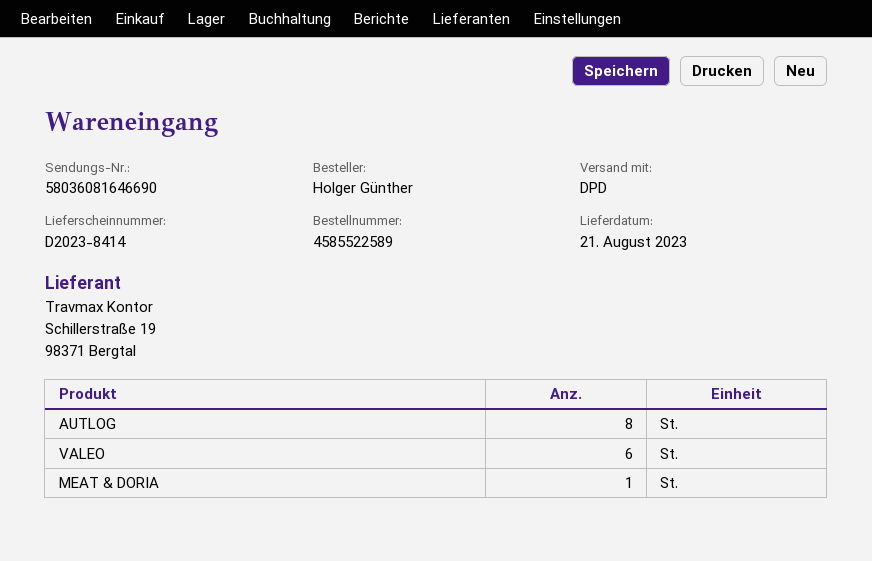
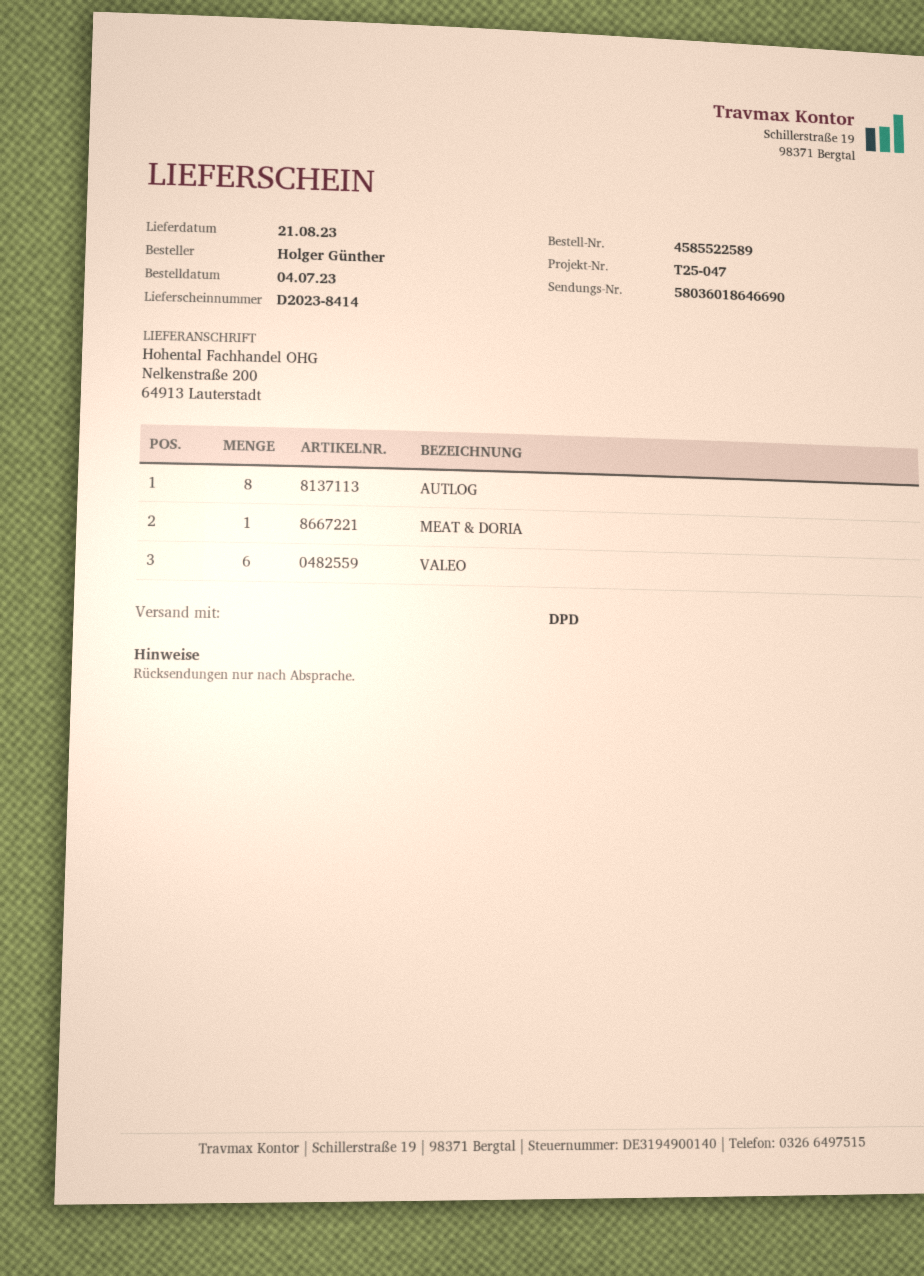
tracking number: 58036081646690 -> 58036018646690

